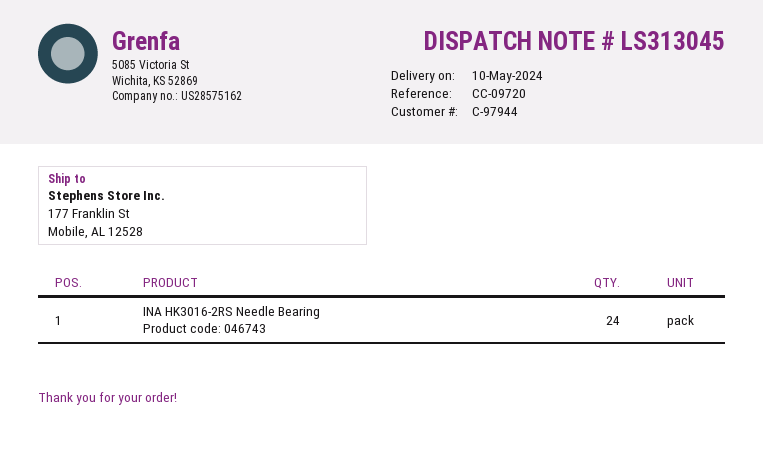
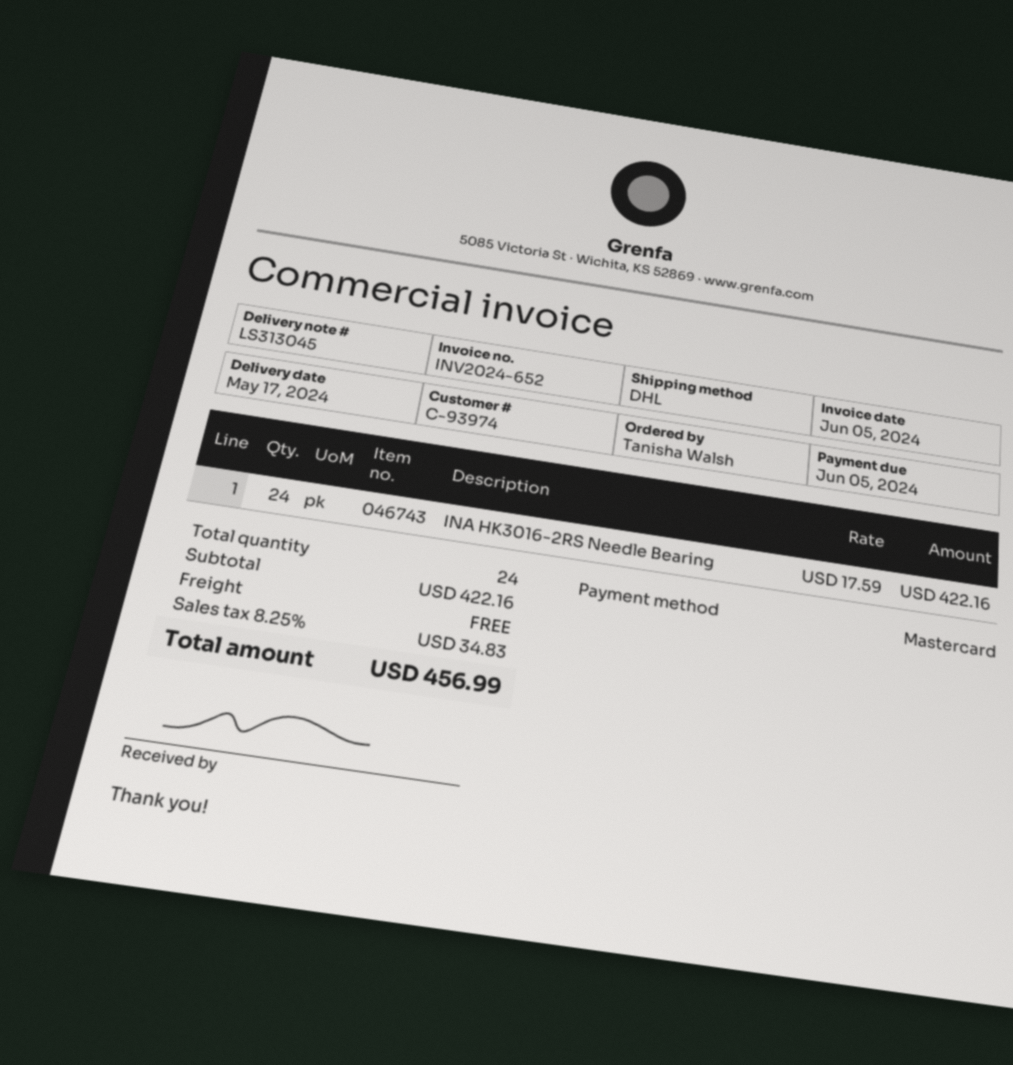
delivery date: 2024-05-10 -> 2024-05-17
customer number: C-97944 -> C-93974

